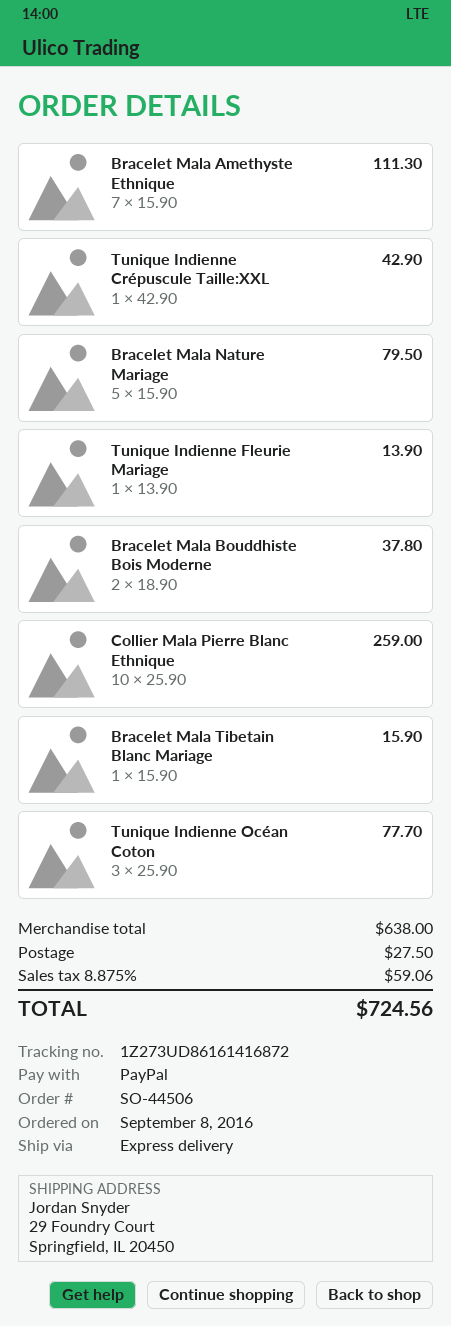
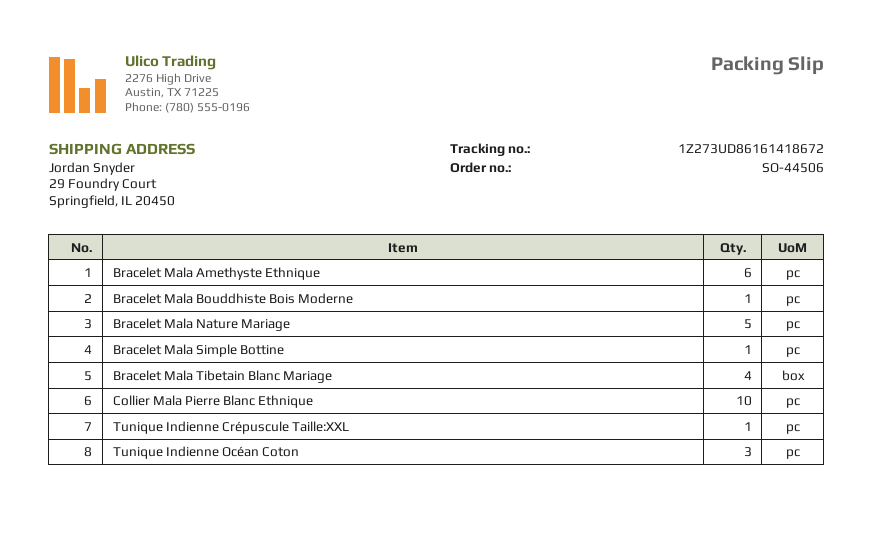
tracking number: 1Z273UD86161416872 -> 1Z273UD86161418672
Bracelet Mala Amethyste Ethnique: 7 -> 6
Tunique Indienne Fleurie Mariage: 1 -> none
Bracelet Mala Bouddhiste Bois Moderne: 2 -> 1
Bracelet Mala Tibetain Blanc Mariage: 1 -> 4
Bracelet Mala Simple Bottine: none -> 1

